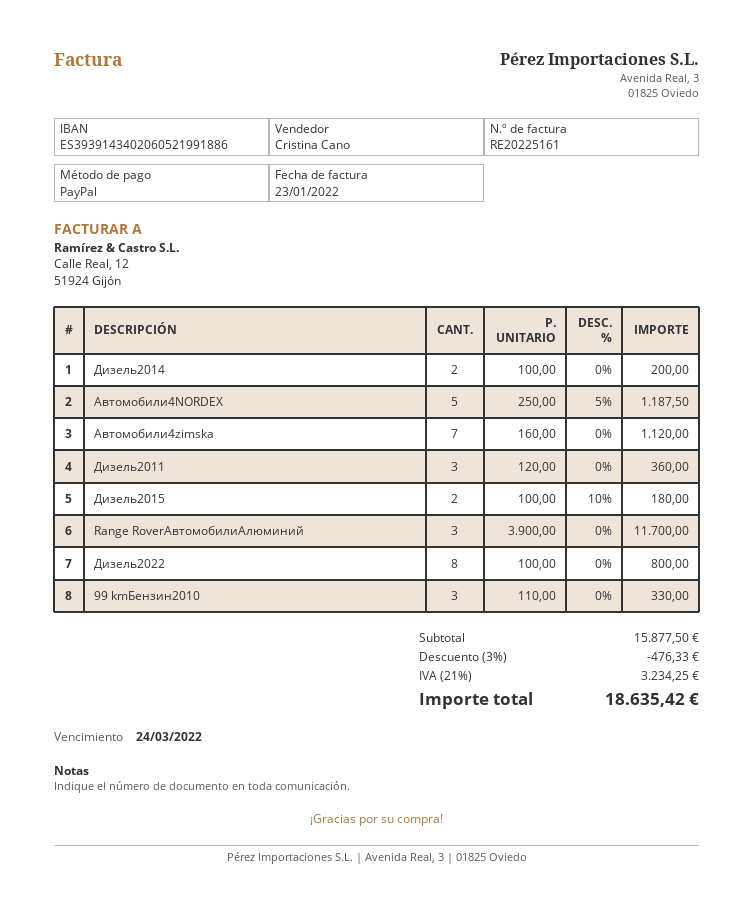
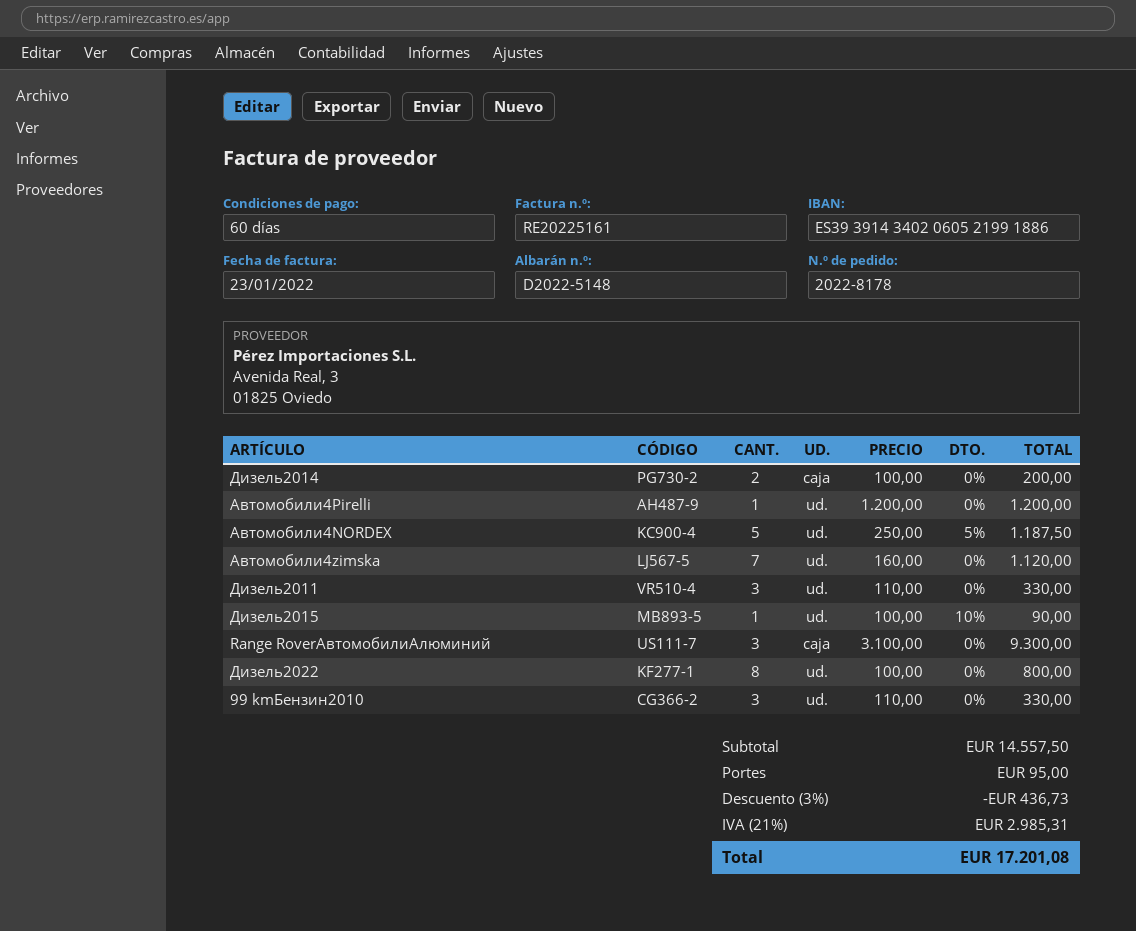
Дизель2011: 3 x 120.00 = 360.00 -> 3 x 110.00 = 330.00
Дизель2015: 2 x 100.00 - 10% = 180.00 -> 1 x 100.00 - 10% = 90.00
Range RoverАвтомобилиАлюминий: 3 x 3900.00 = 11700.00 -> 3 x 3100.00 = 9300.00
Автомобили4Pirelli: none -> 1 x 1200.00 = 1200.00
subtotal: 15877.50 -> 14557.50
discount: 3% = 476.33 -> 3% = 436.73
shipping: none -> 95.00
tax: 21% = 3234.25 -> 21% = 2985.31
total: 18635.42 -> 17201.08

